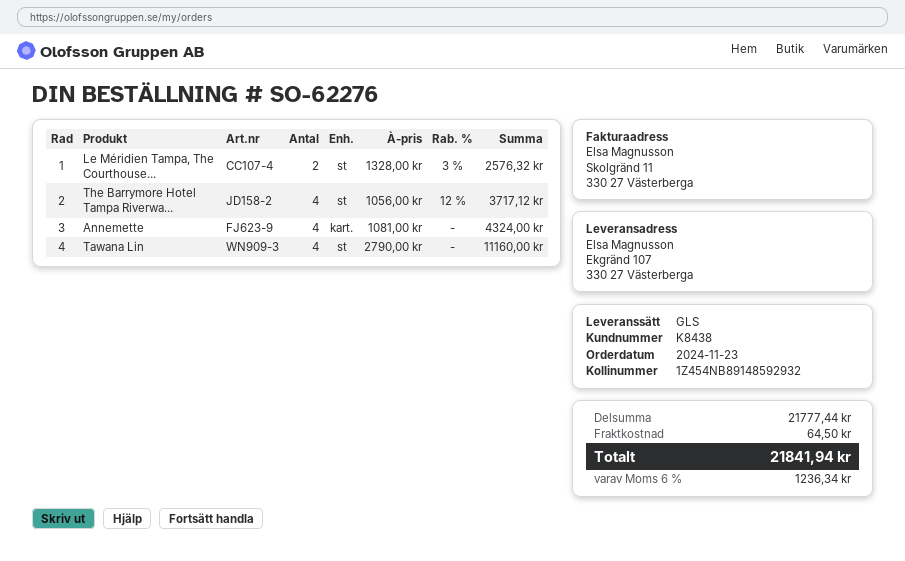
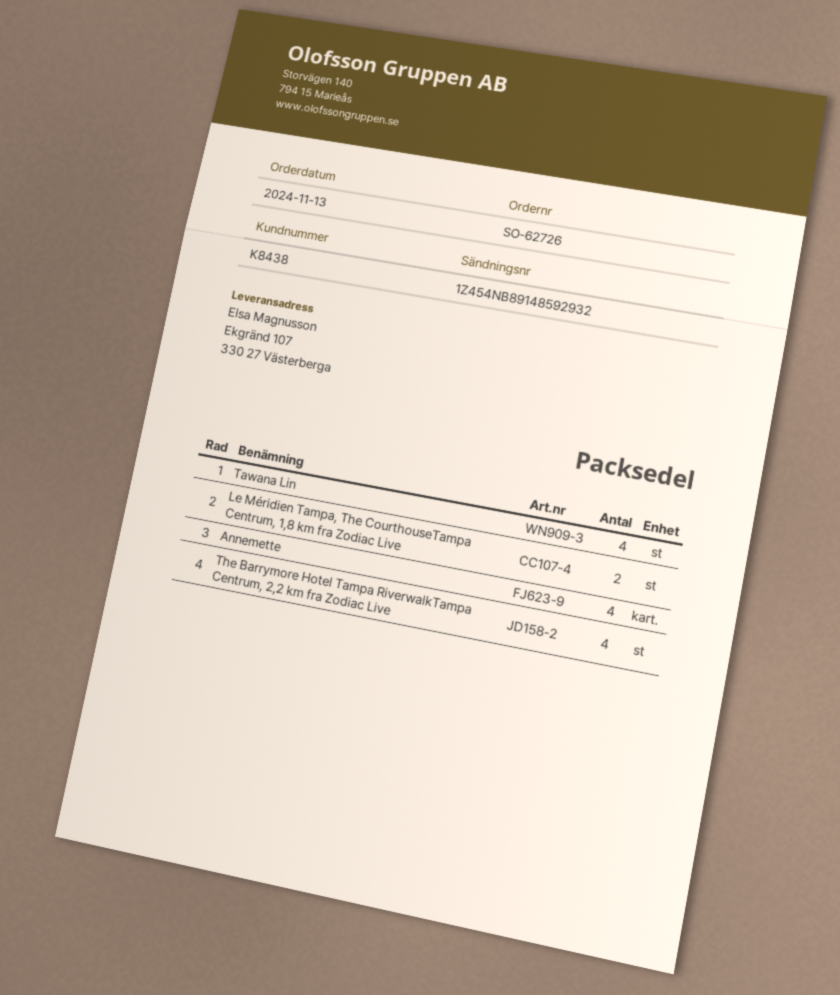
order number: SO-62276 -> SO-62726
order date: 2024-11-23 -> 2024-11-13

